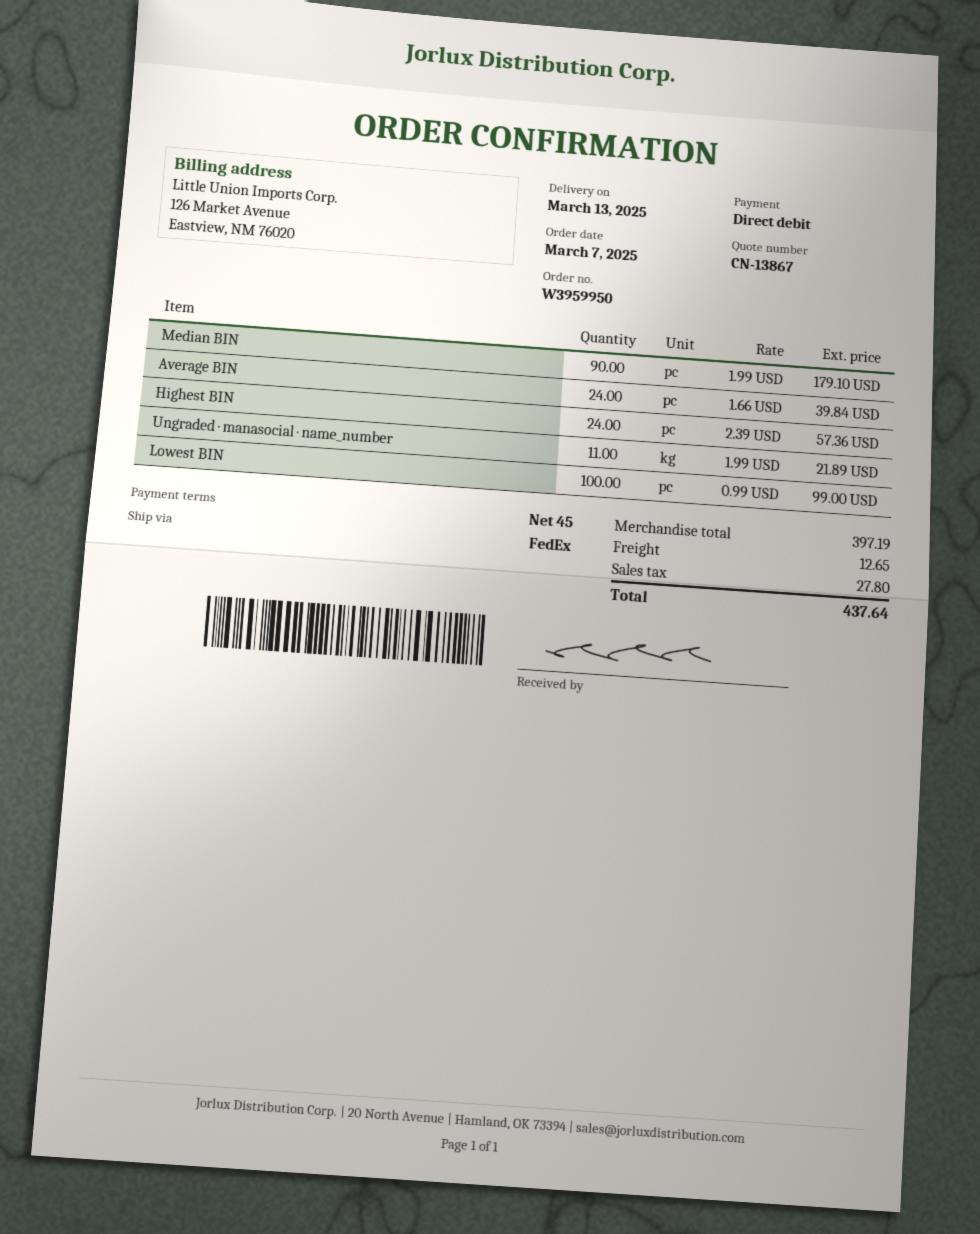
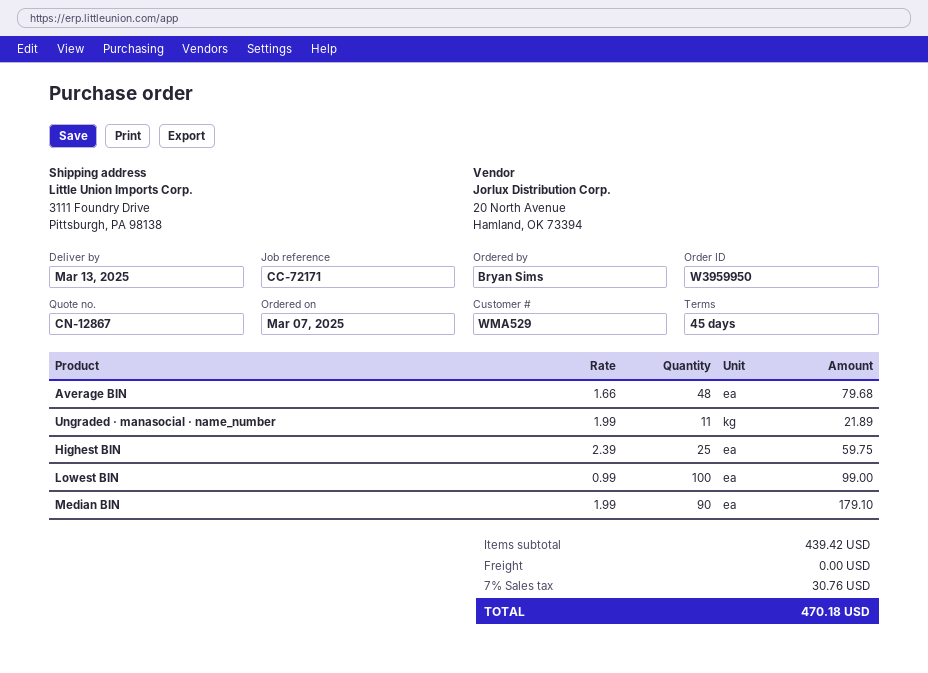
quote number: CN-13867 -> CN-12867
Average BIN: 24 x 1.66 = 39.84 -> 48 x 1.66 = 79.68
Highest BIN: 24 x 2.39 = 57.36 -> 25 x 2.39 = 59.75
subtotal: 397.19 -> 439.42
shipping: 12.65 -> 0.00
tax: 27.80 -> 30.76
total: 437.64 -> 470.18

